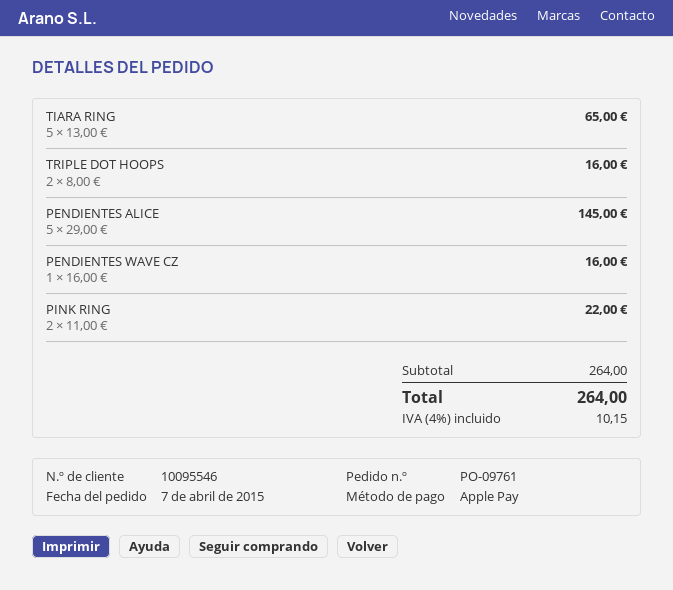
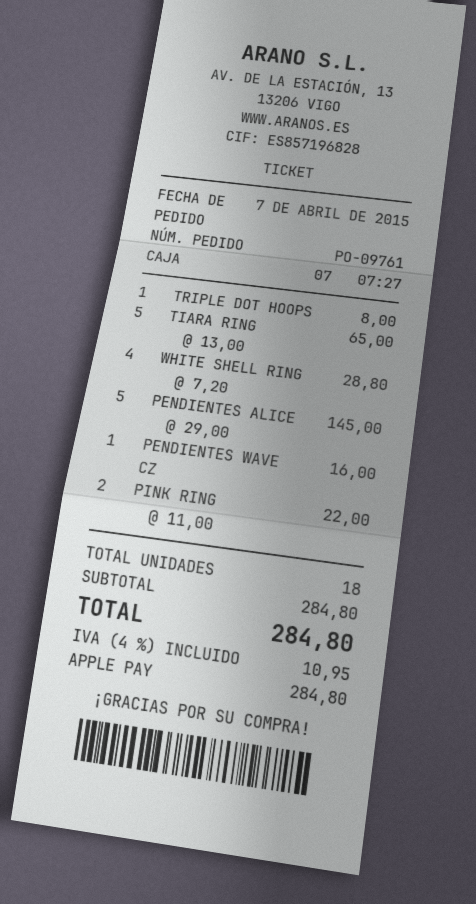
TRIPLE DOT HOOPS: 2 x 8.00 = 16.00 -> 1 x 8.00 = 8.00
WHITE SHELL RING: none -> 4 x 7.20 = 28.80
subtotal: 264.00 -> 284.80
tax: 4% = 10.15 -> 4% = 10.95
total: 264.00 -> 284.80

